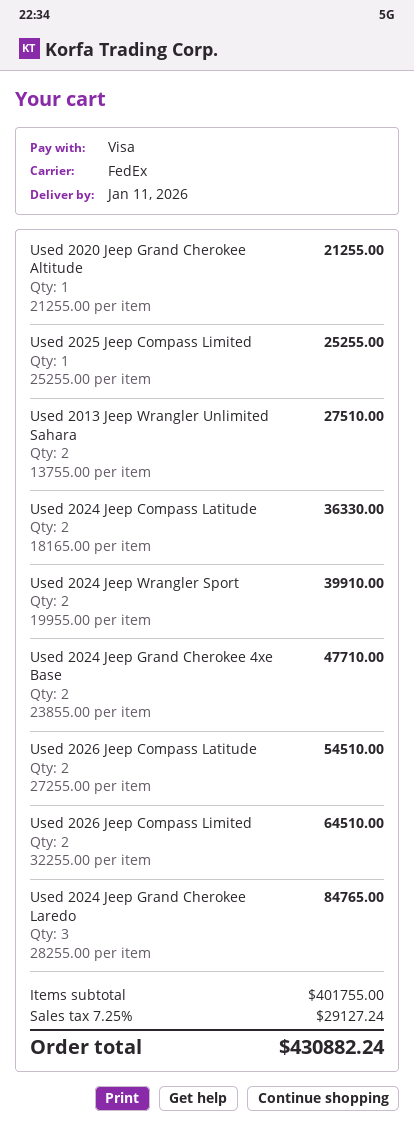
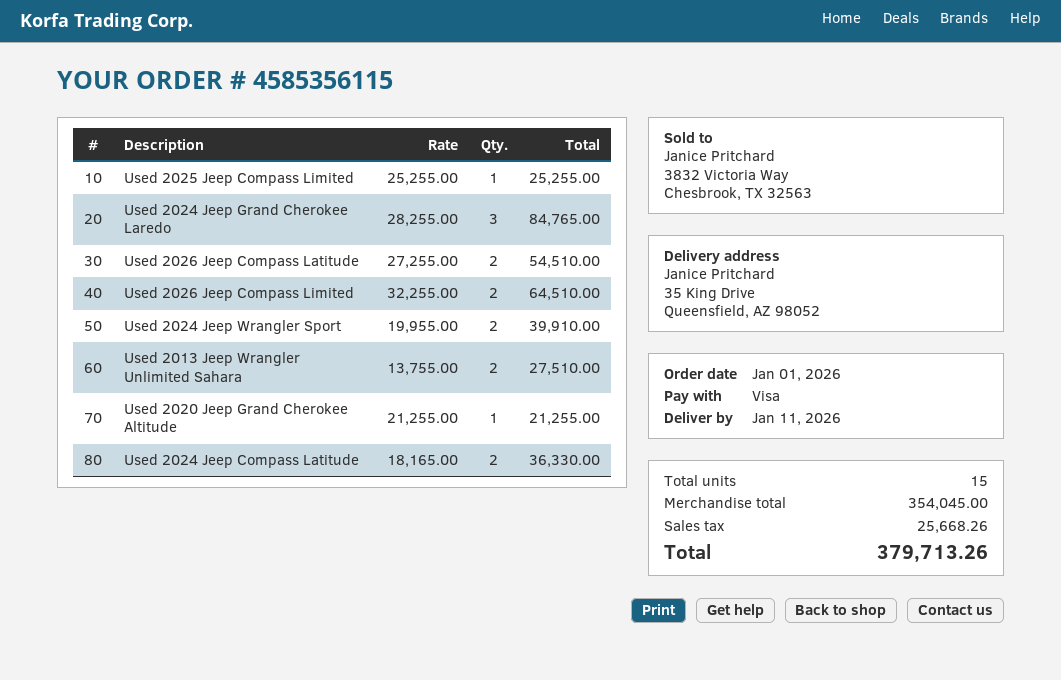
Used 2024 Jeep Grand Cherokee 4xe Base: 2 x 23855.00 = 47710.00 -> none
subtotal: 401755.00 -> 354045.00
tax: 29127.24 -> 25668.26
total: 430882.24 -> 379713.26

